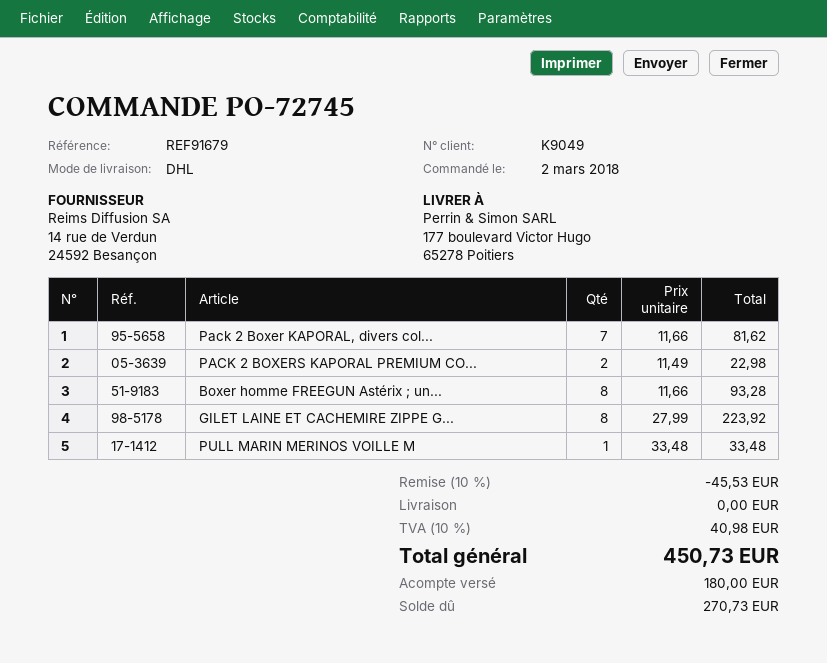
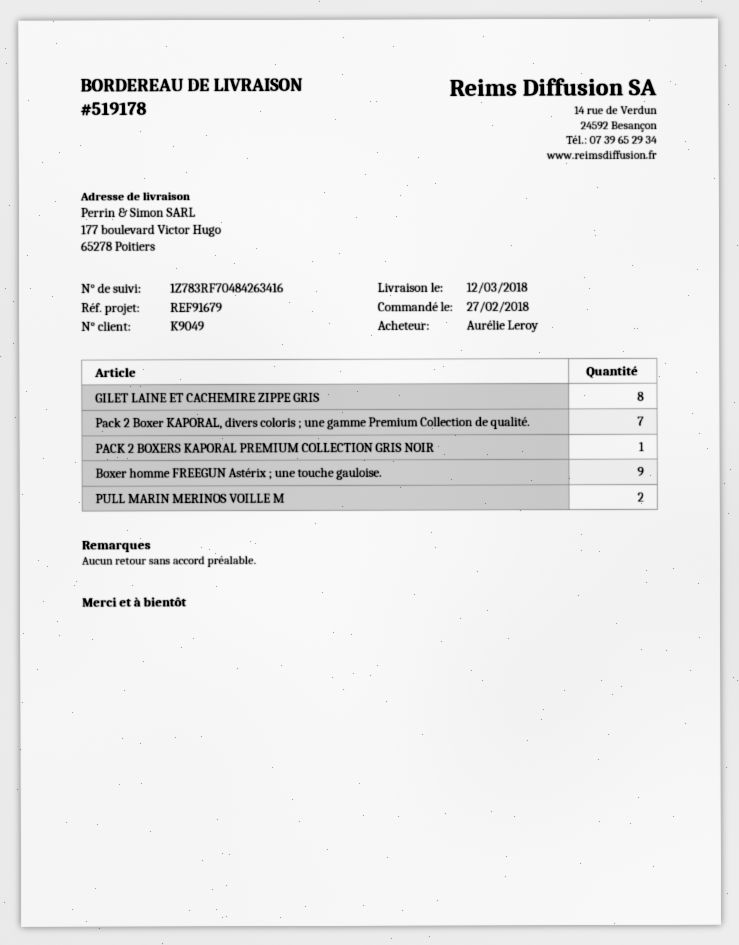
order date: 2018-03-02 -> 2018-02-27
PACK 2 BOXERS KAPORAL PREMIUM CO...: 2 -> 1
Boxer homme FREEGUN Astérix ; un...: 8 -> 9
PULL MARIN MERINOS VOILLE M: 1 -> 2

